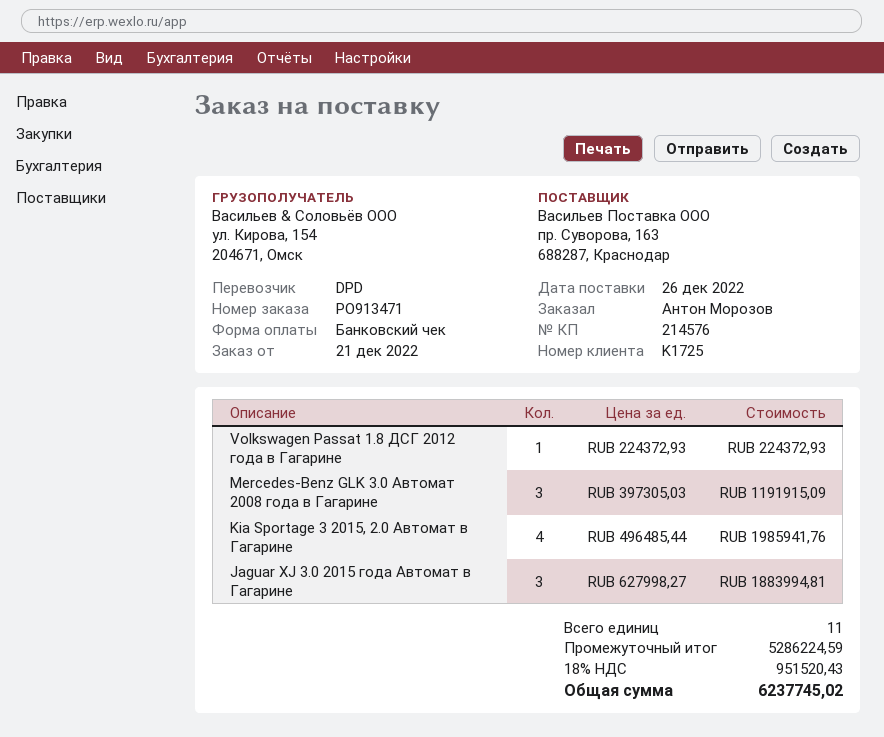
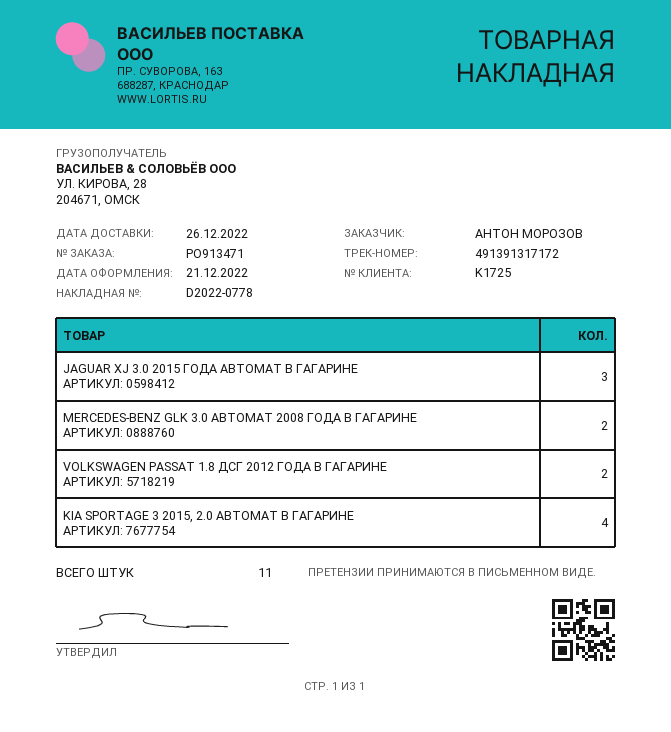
ship to: ул. Кирова, 154, 204671, Омск -> УЛ. КИРОВА, 28, 204671, ОМСК
Volkswagen Passat 1.8 ДСГ 2012 года в Гагарине: 1 -> 2
Mercedes-Benz GLK 3.0 Автомат 2008 года в Гагарине: 3 -> 2

